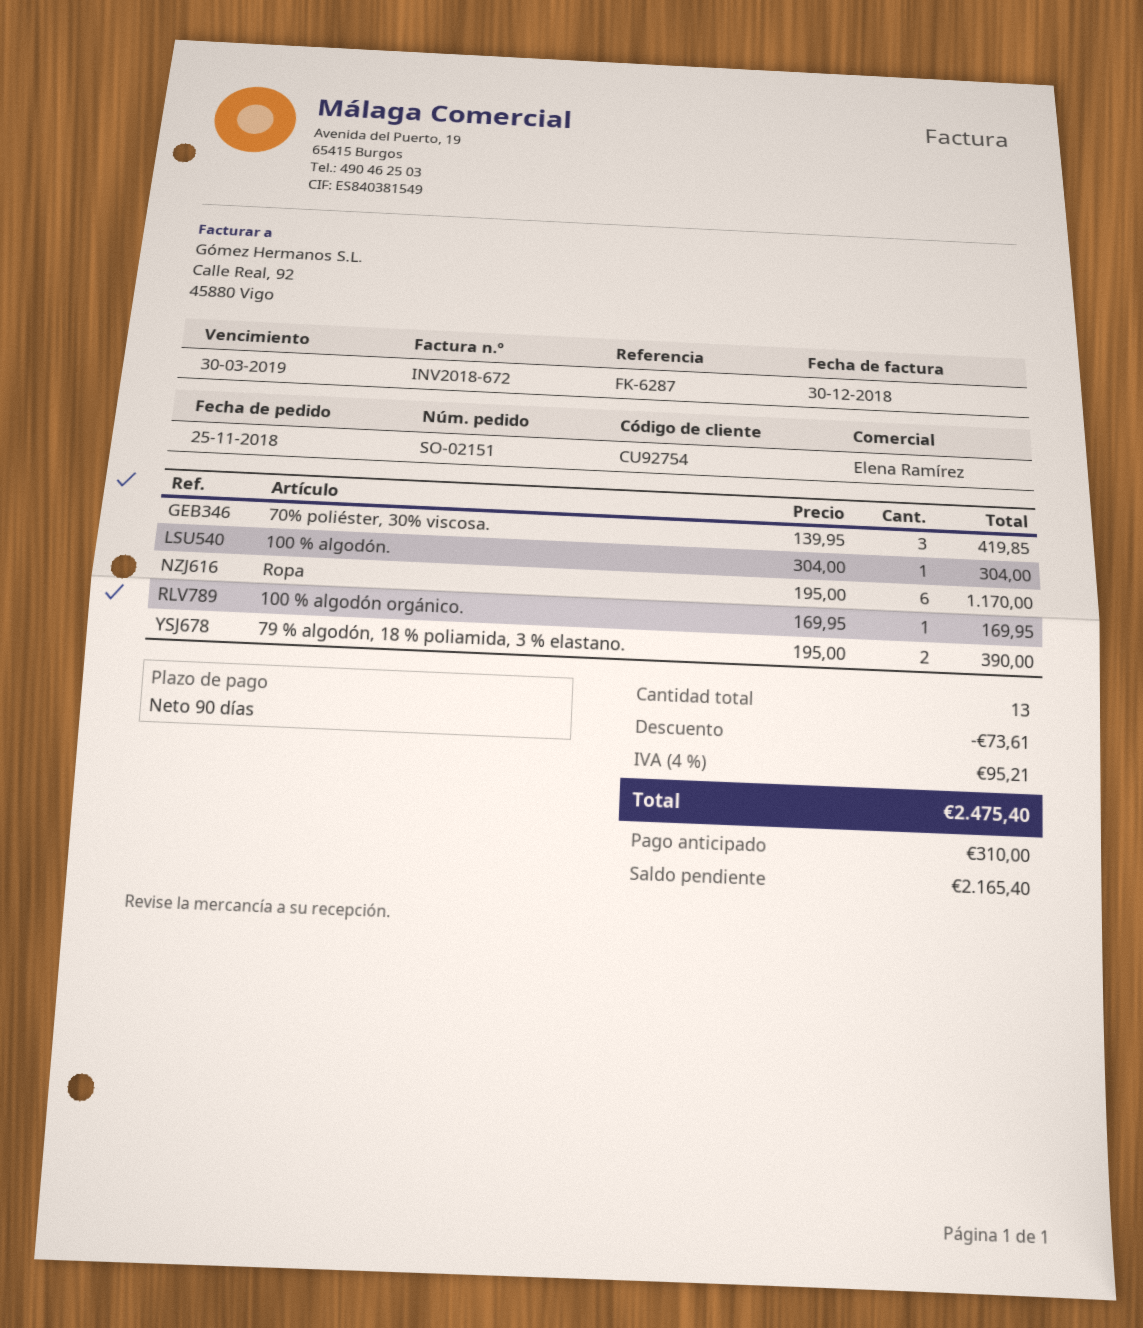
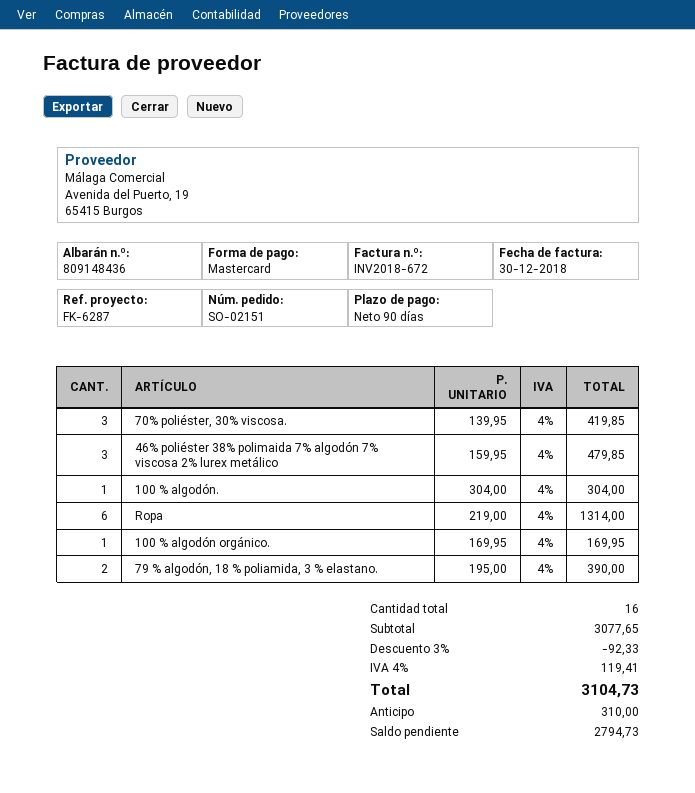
Ropa: 6 x 195.00 = 1170.00 -> 6 x 219.00 = 1314.00
46% poliéster 38% polimaida 7% algodón 7% viscosa 2% lurex metálico: none -> 3 x 159.95 = 479.85
total quantity: 13 -> 16
discount: 73.61 -> 92.33
tax: 4% = 95.21 -> 4% = 119.41
total: 2475.40 -> 3104.73
balance: 2165.40 -> 2794.73

